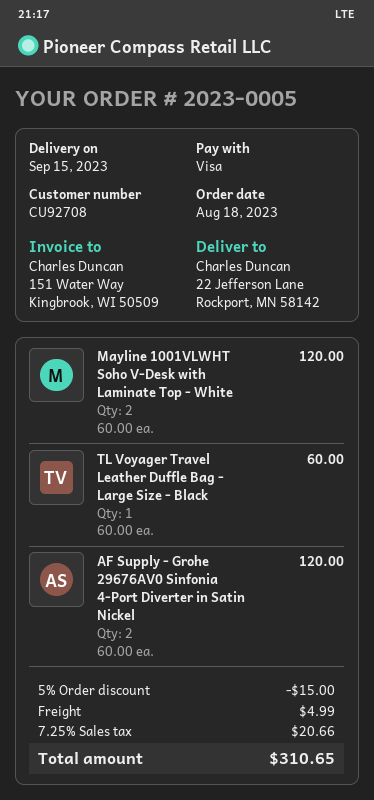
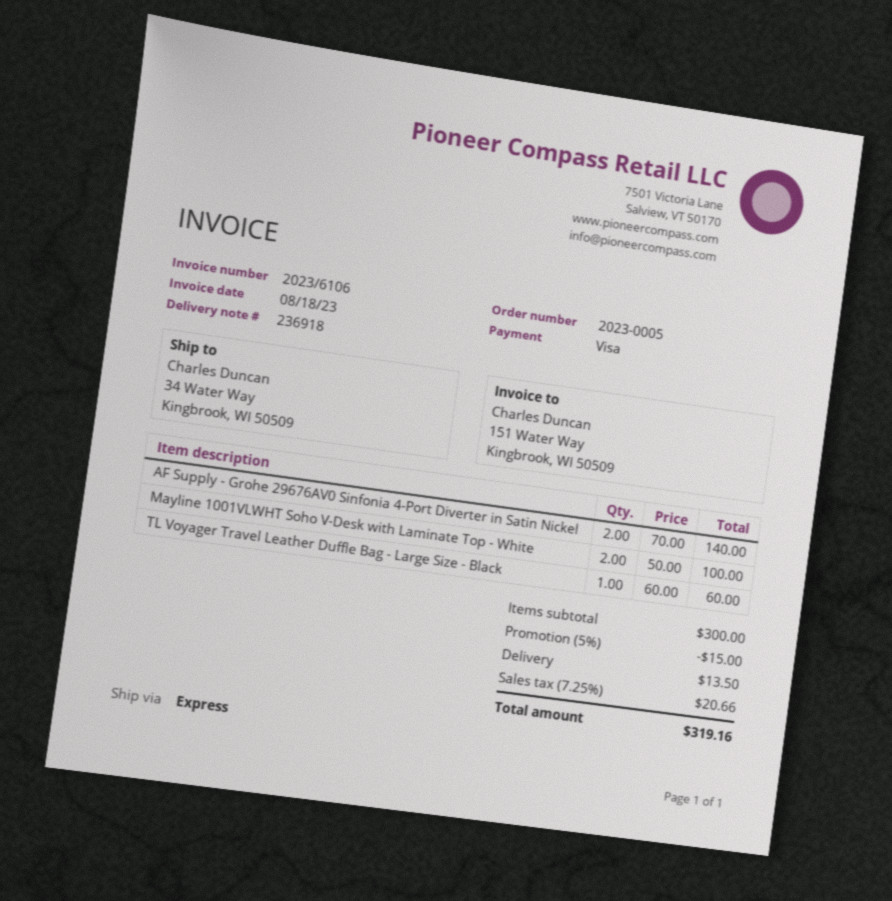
ship to: 22 Jefferson Lane, Rockport, MN 58142 -> 34 Water Way, Kingbrook, WI 50509
Mayline 1001VLWHT Soho V-Desk with Laminate Top - White: 2 x 60.00 = 120.00 -> 2 x 50.00 = 100.00
AF Supply - Grohe 29676AV0 Sinfonia 4-Port Diverter in Satin Nickel: 2 x 60.00 = 120.00 -> 2 x 70.00 = 140.00
shipping: 4.99 -> 13.50
total: 310.65 -> 319.16

